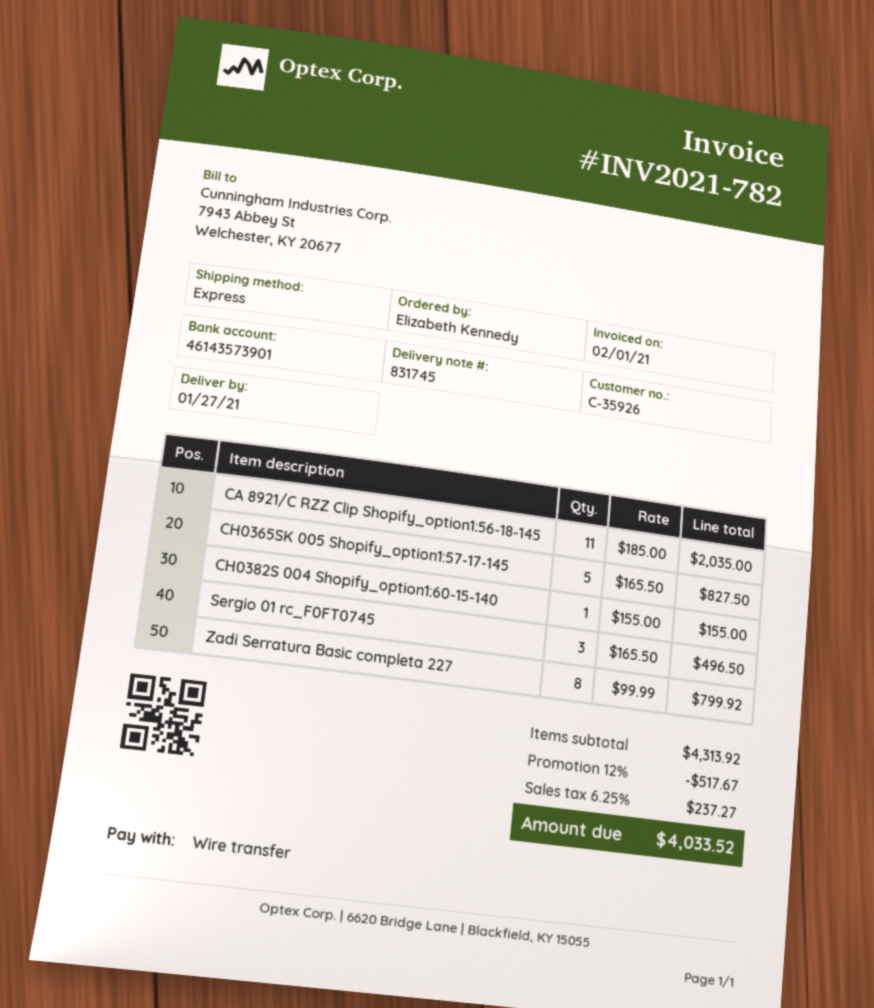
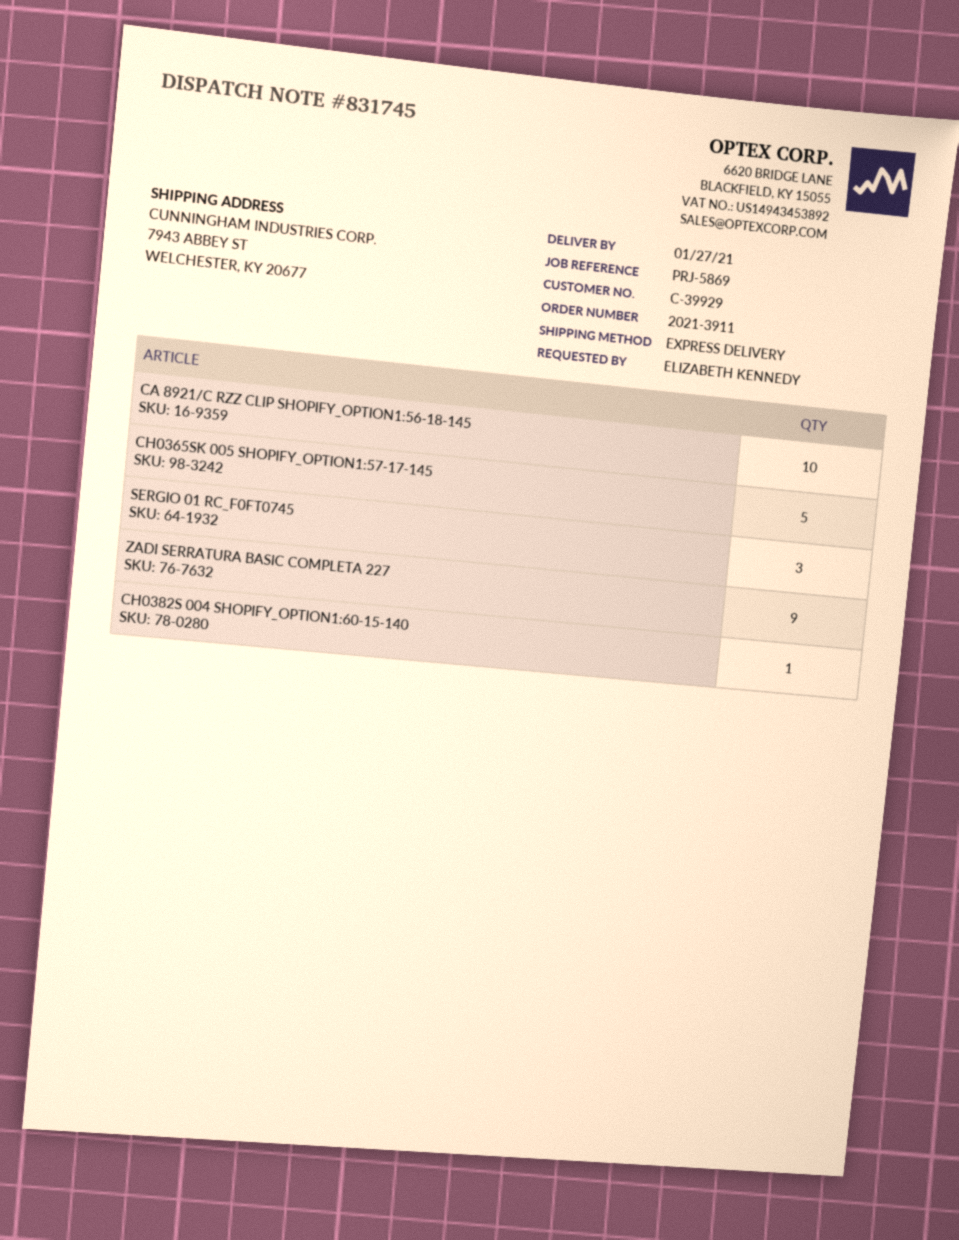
customer number: C-35926 -> C-39929
CA 8921/C RZZ Clip Shopify_option1:56-18-145: 11 -> 10
Zadi Serratura Basic completa 227: 8 -> 9

